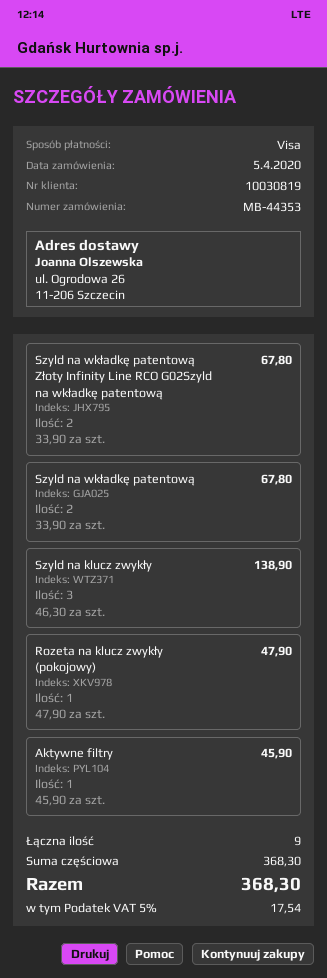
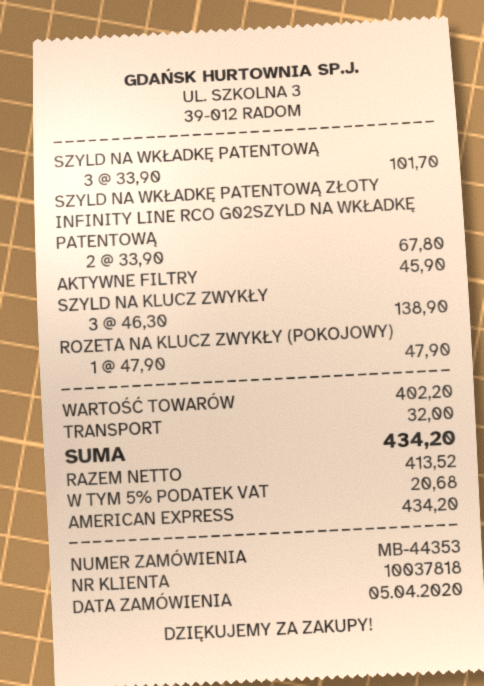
customer number: 10030819 -> 10037818
payment method: Visa -> American Express
Szyld na wkładkę patentową: 2 x 33.90 = 67.80 -> 3 x 33.90 = 101.70
subtotal: 368.30 -> 402.20
shipping: none -> 32.00
tax: 5% = 17.54 -> 5% = 20.68
total: 368.30 -> 434.20

